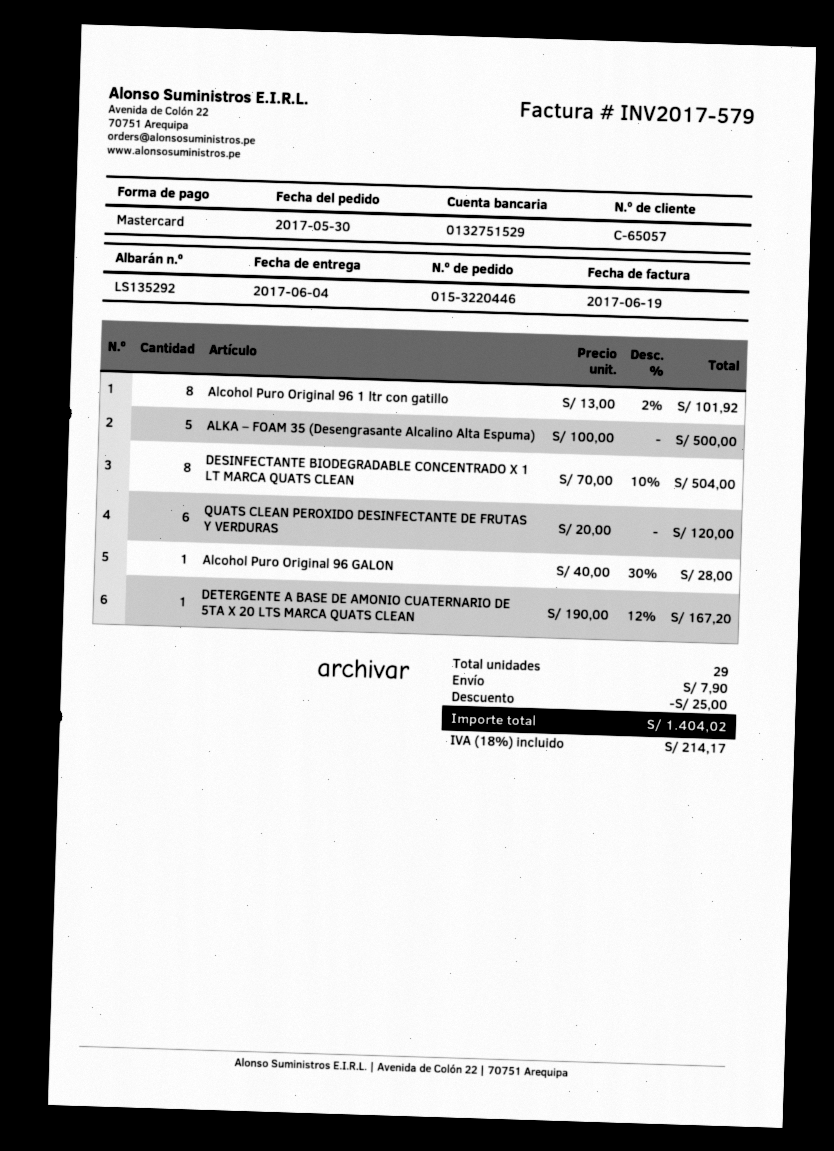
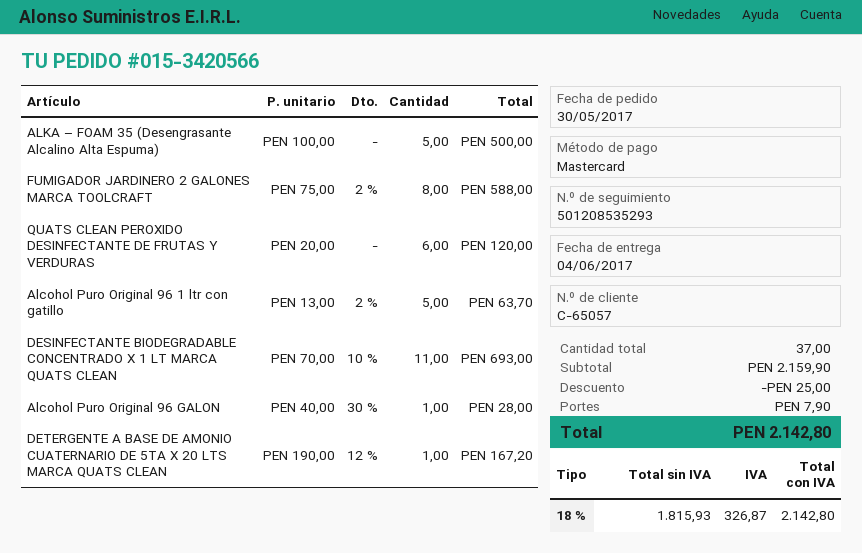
order number: 015-3220446 -> 015-3420566
Alcohol Puro Original 96 1 ltr con gatillo: 8 x 13.00 - 2% = 101.92 -> 5 x 13.00 - 2% = 63.70
DESINFECTANTE BIODEGRADABLE CONCENTRADO X 1 LT MARCA QUATS CLEAN: 8 x 70.00 - 10% = 504.00 -> 11 x 70.00 - 10% = 693.00
FUMIGADOR JARDINERO 2 GALONES MARCA TOOLCRAFT: none -> 8 x 75.00 - 2% = 588.00
total quantity: 29 -> 37
tax: 18% = 214.17 -> 18% = 326.87
total: 1404.02 -> 2142.80

